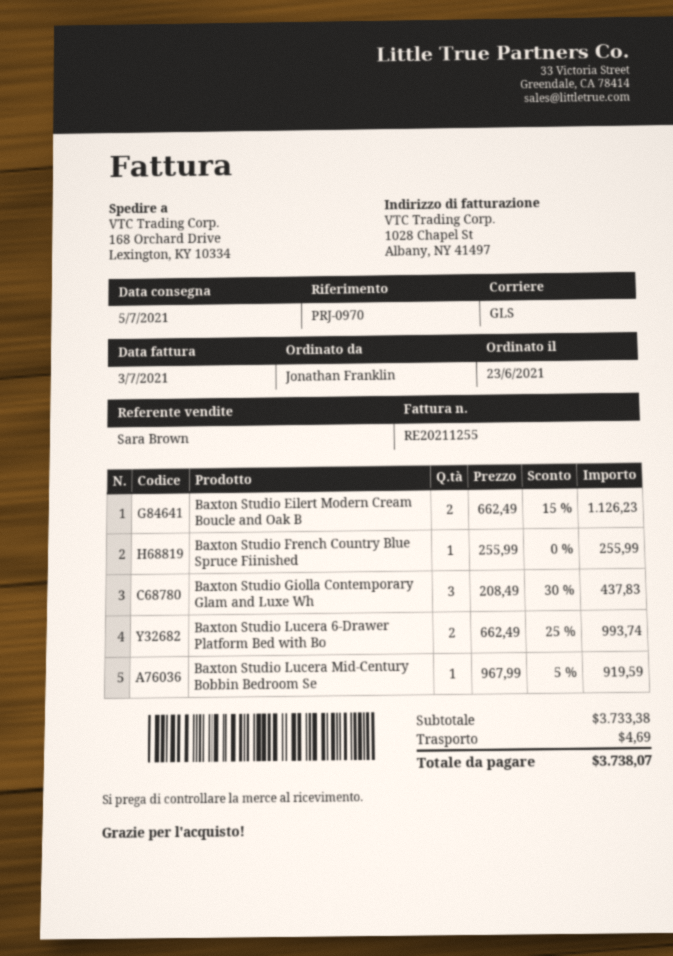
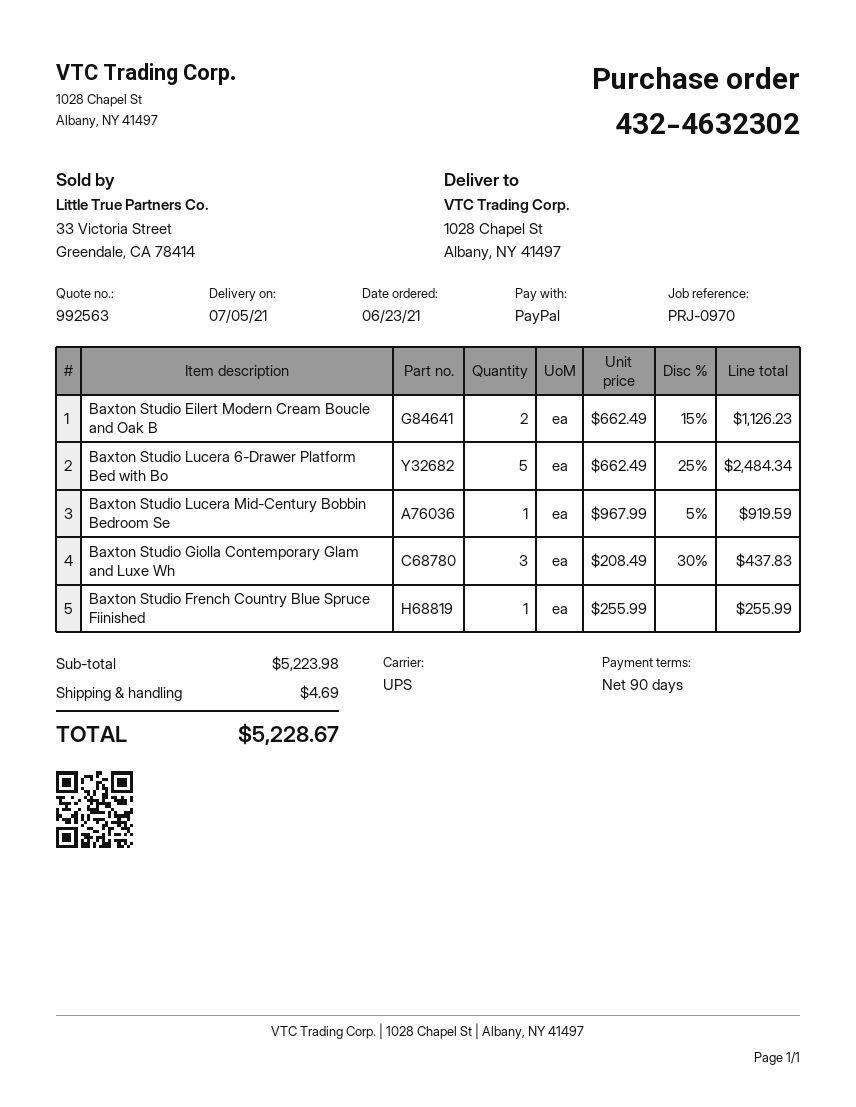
shipping method: GLS -> UPS
ship to: 168 Orchard Drive, Lexington, KY 10334 -> 1028 Chapel St, Albany, NY 41497
Baxton Studio Lucera 6-Drawer Platform Bed with Bo: 2 x 662.49 - 25% = 993.74 -> 5 x 662.49 - 25% = 2484.34
subtotal: 3733.38 -> 5223.98
total: 3738.07 -> 5228.67

